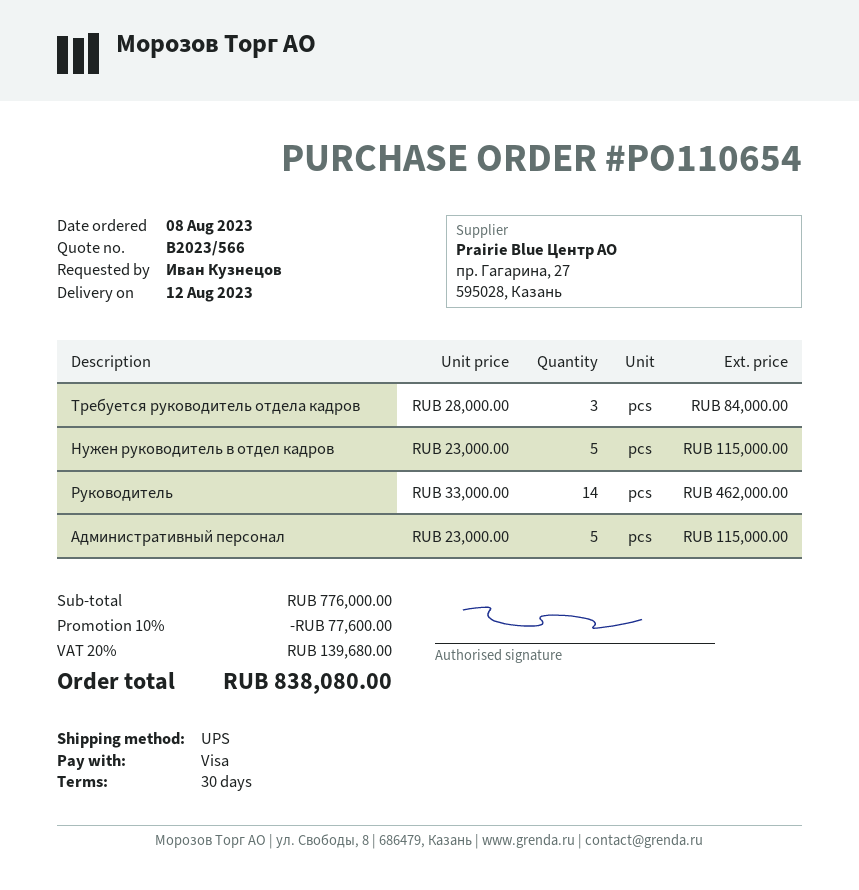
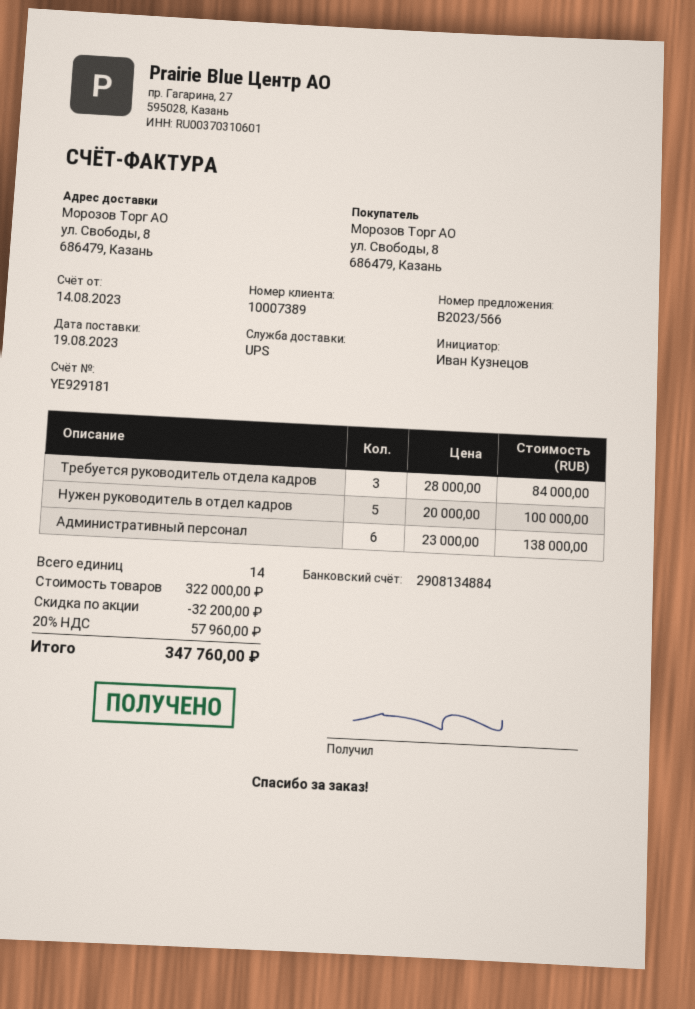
delivery date: 2023-08-12 -> 2023-08-19
Нужен руководитель в отдел кадров: 5 x 23000.00 = 115000.00 -> 5 x 20000.00 = 100000.00
Руководитель: 14 x 33000.00 = 462000.00 -> none
Административный персонал: 5 x 23000.00 = 115000.00 -> 6 x 23000.00 = 138000.00
subtotal: 776000.00 -> 322000.00
discount: 77600.00 -> 32200.00
tax: 20% = 139680.00 -> 20% = 57960.00
total: 838080.00 -> 347760.00

